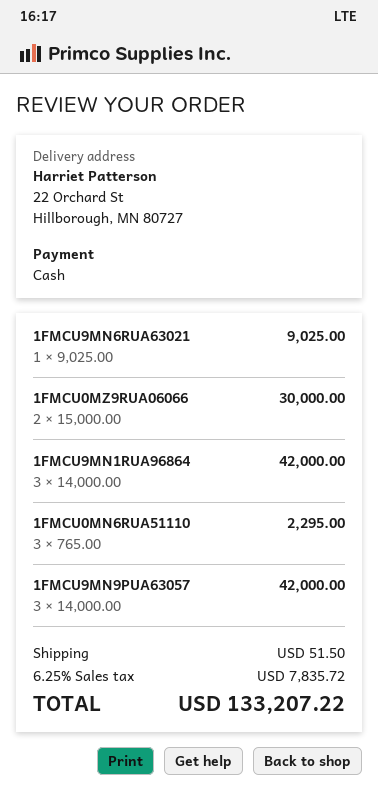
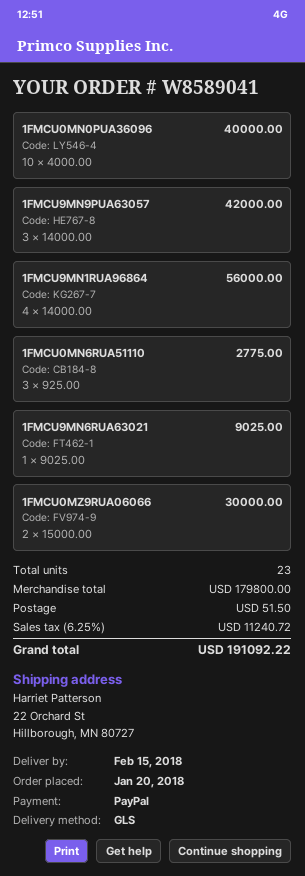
payment method: cash -> PayPal
1FMCU9MN1RUA96864: 3 x 14000.00 = 42000.00 -> 4 x 14000.00 = 56000.00
1FMCU0MN6RUA51110: 3 x 765.00 = 2295.00 -> 3 x 925.00 = 2775.00
1FMCU0MN0PUA36096: none -> 10 x 4000.00 = 40000.00
tax: 6.25% = 7835.72 -> 6.25% = 11240.72
total: 133207.22 -> 191092.22

